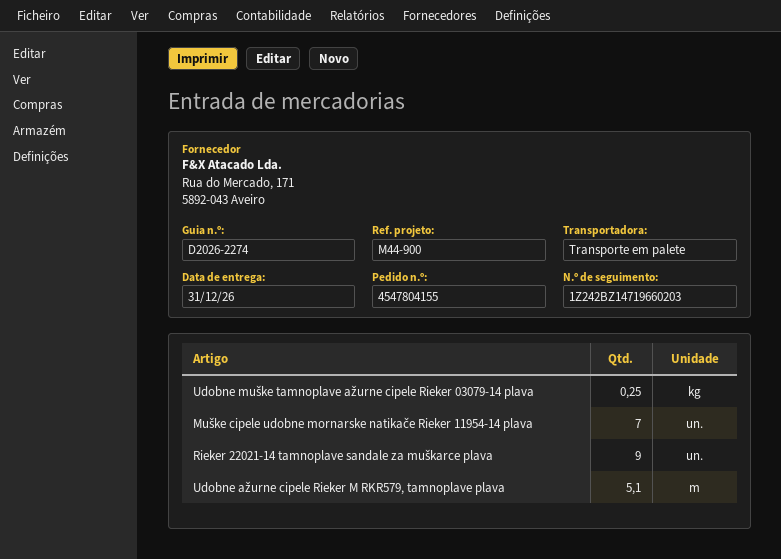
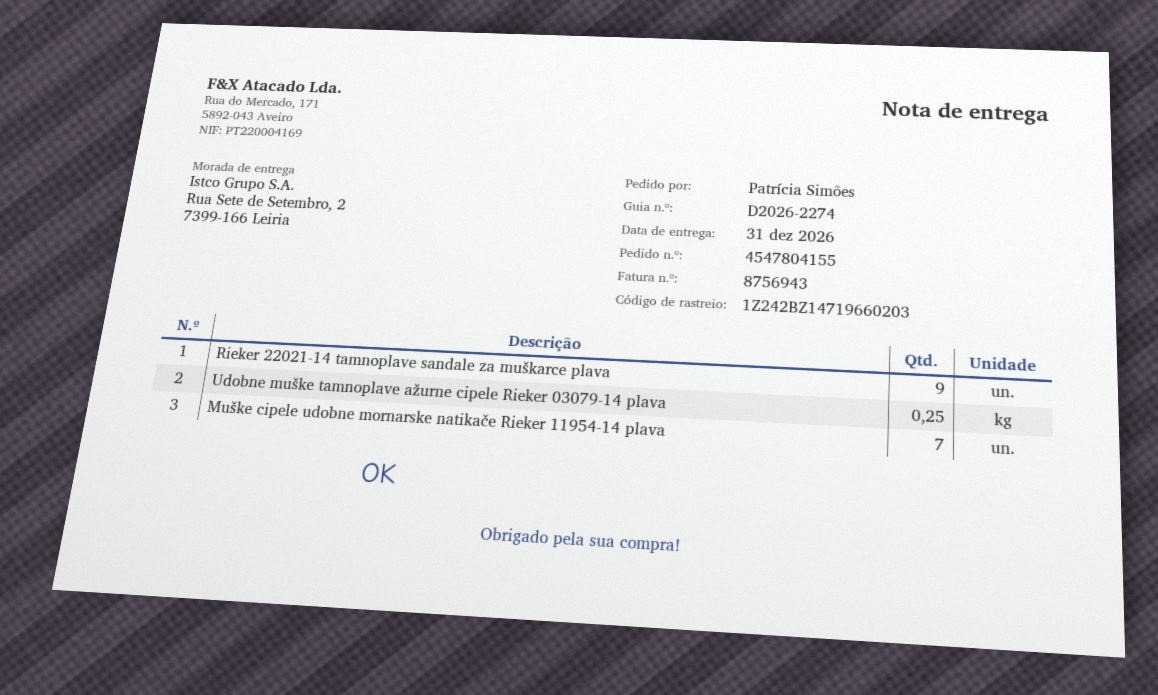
Udobne ažurne cipele Rieker M RKR579, tamnoplave plava: 5.1 -> none

